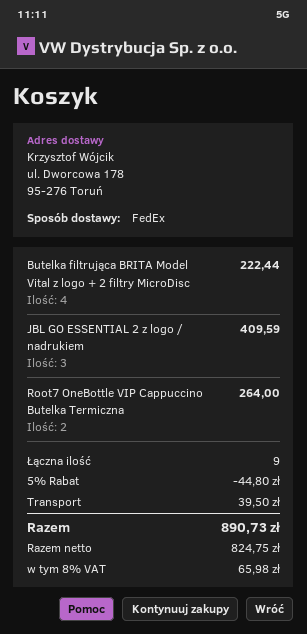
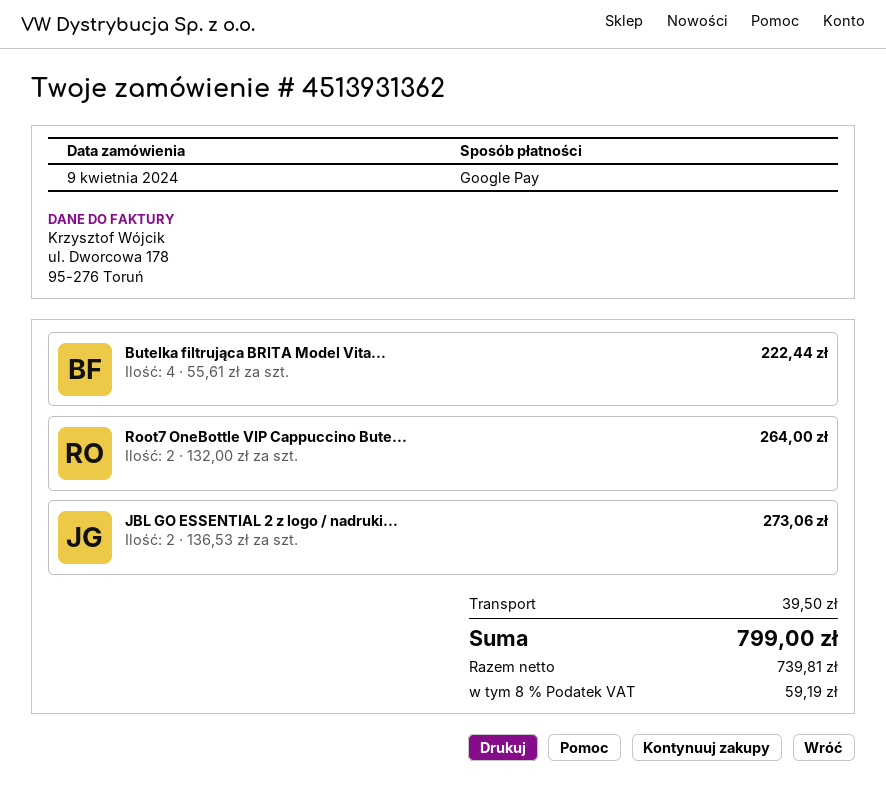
JBL GO ESSENTIAL 2 z logo / nadrukiem: 3 for 409.59 -> 2 for 273.06
discount: 5% = 44.80 -> none
net: 824.75 -> 739.81
tax: 8% = 65.98 -> 8% = 59.19
total: 890.73 -> 799.00

